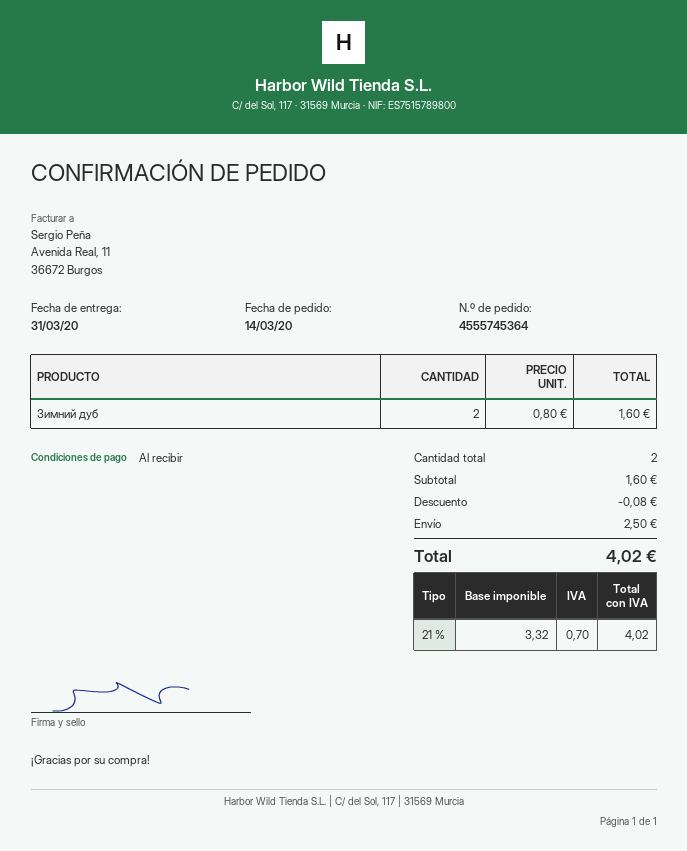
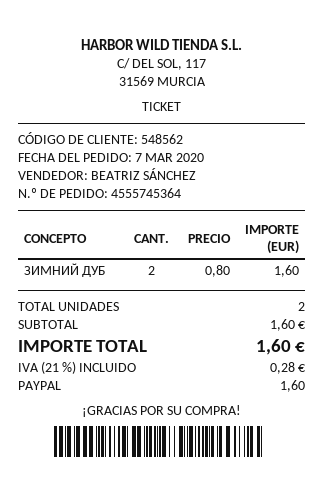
order date: 2020-03-14 -> 2020-03-07
discount: 0.08 -> none
shipping: 2.50 -> none
tax: 21% = 0.70 -> 21% = 0.28
total: 4.02 -> 1.60

